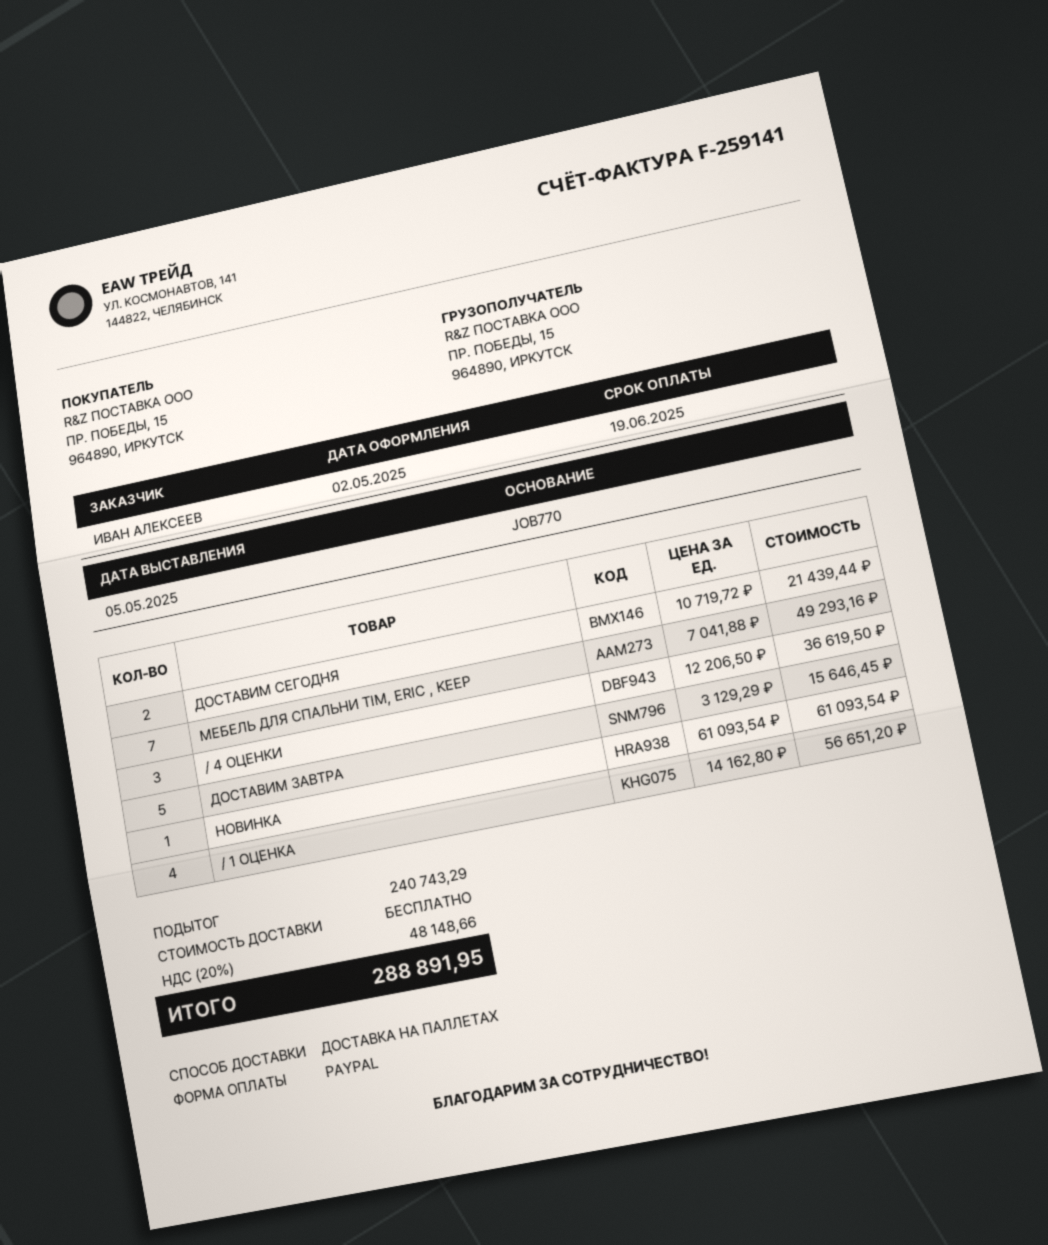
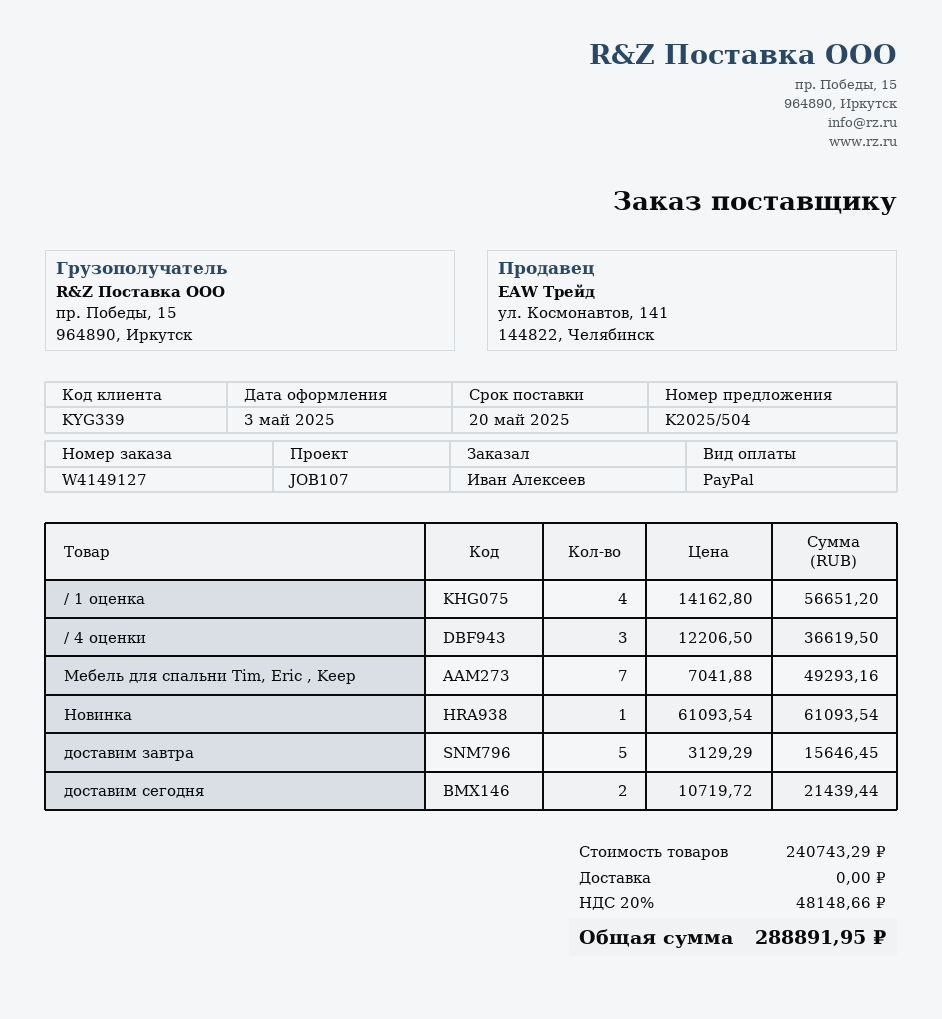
order date: 2025-05-02 -> 2025-05-03
reference: JOB770 -> JOB107

